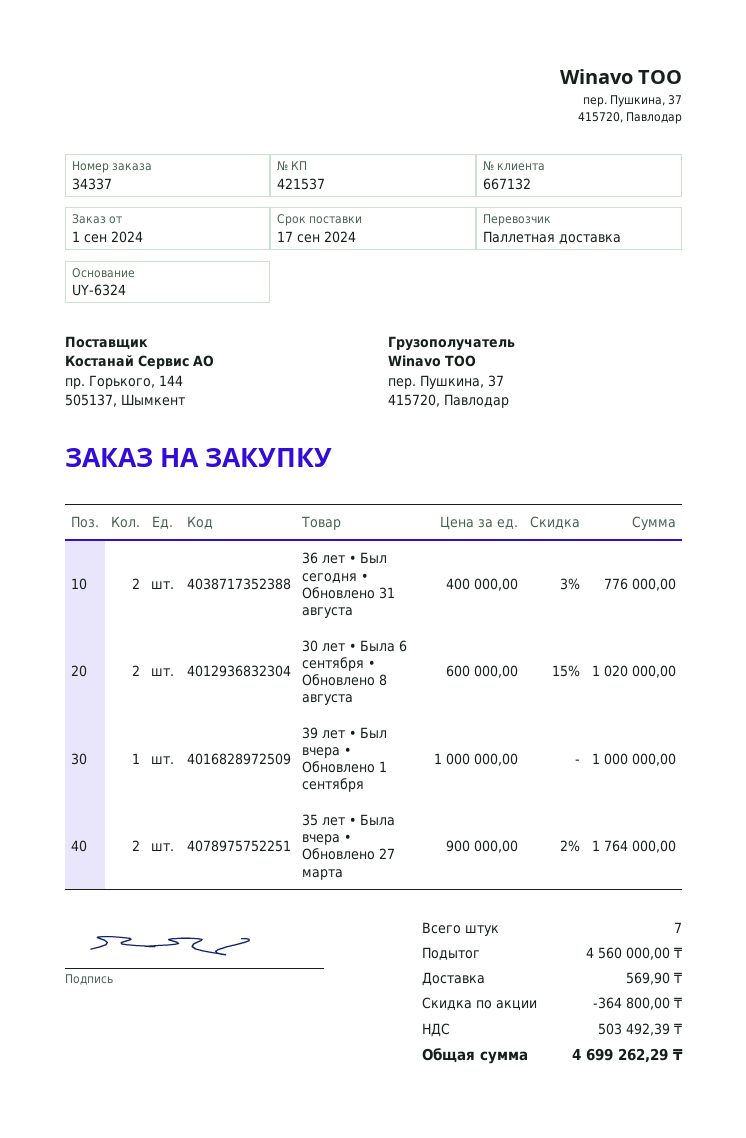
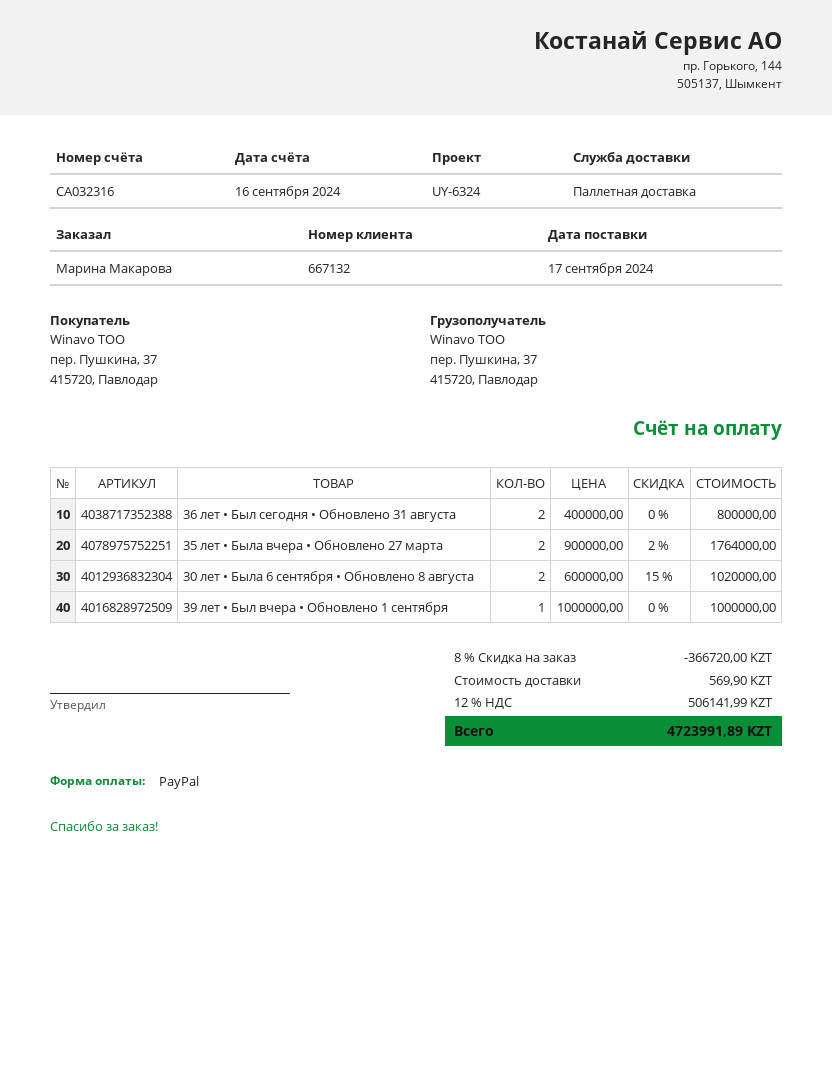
36 лет • Был сегодня • Обновлено 31 августа: 2 x 400000.00 - 3% = 776000.00 -> 2 x 400000.00 = 800000.00
discount: 364800.00 -> 366720.00
tax: 503492.39 -> 506141.99
total: 4699262.29 -> 4723991.89

